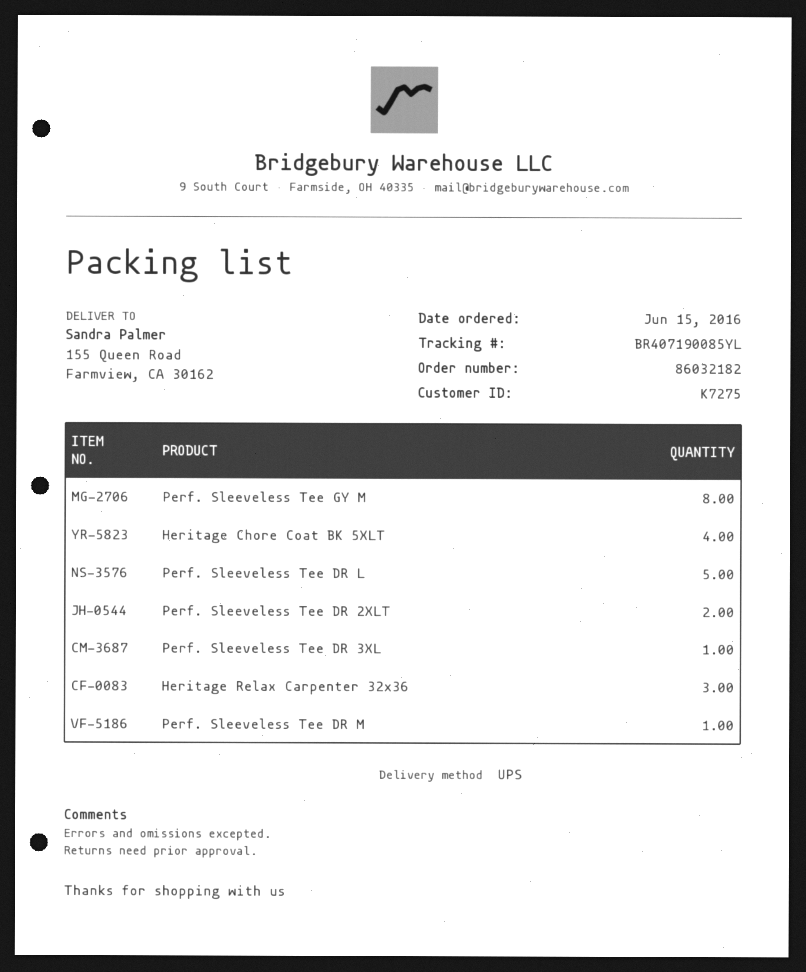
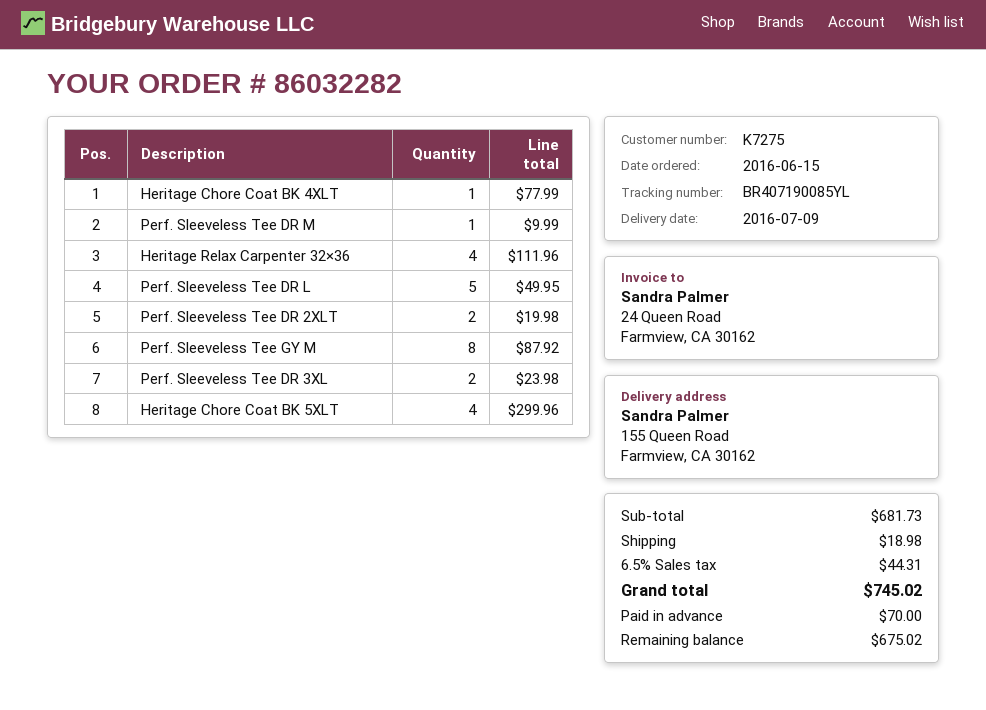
order number: 86032182 -> 86032282
Perf. Sleeveless Tee DR 3XL: 1 -> 2
Heritage Relax Carpenter 32×36: 3 -> 4
Heritage Chore Coat BK 4XLT: none -> 1

